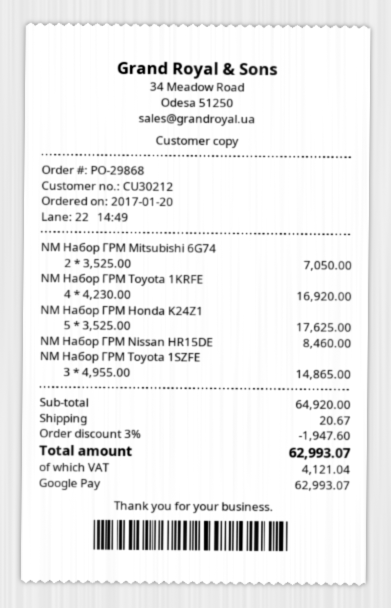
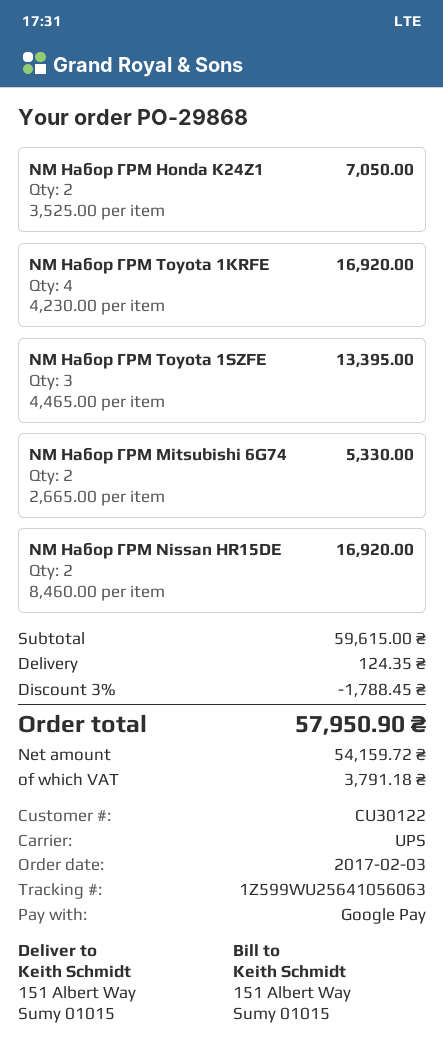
order date: 2017-01-20 -> 2017-02-03
customer number: CU30212 -> CU30122
NM Набор ГРМ Mitsubishi 6G74: 2 x 3525.00 = 7050.00 -> 2 x 2665.00 = 5330.00
NM Набор ГРМ Honda K24Z1: 5 x 3525.00 = 17625.00 -> 2 x 3525.00 = 7050.00
NM Набор ГРМ Nissan HR15DE: 1 x 8460.00 = 8460.00 -> 2 x 8460.00 = 16920.00
NM Набор ГРМ Toyota 1SZFE: 3 x 4955.00 = 14865.00 -> 3 x 4465.00 = 13395.00
subtotal: 64920.00 -> 59615.00
discount: 3% = 1947.60 -> 3% = 1788.45
shipping: 20.67 -> 124.35
tax: 4121.04 -> 3791.18
total: 62993.07 -> 57950.90

